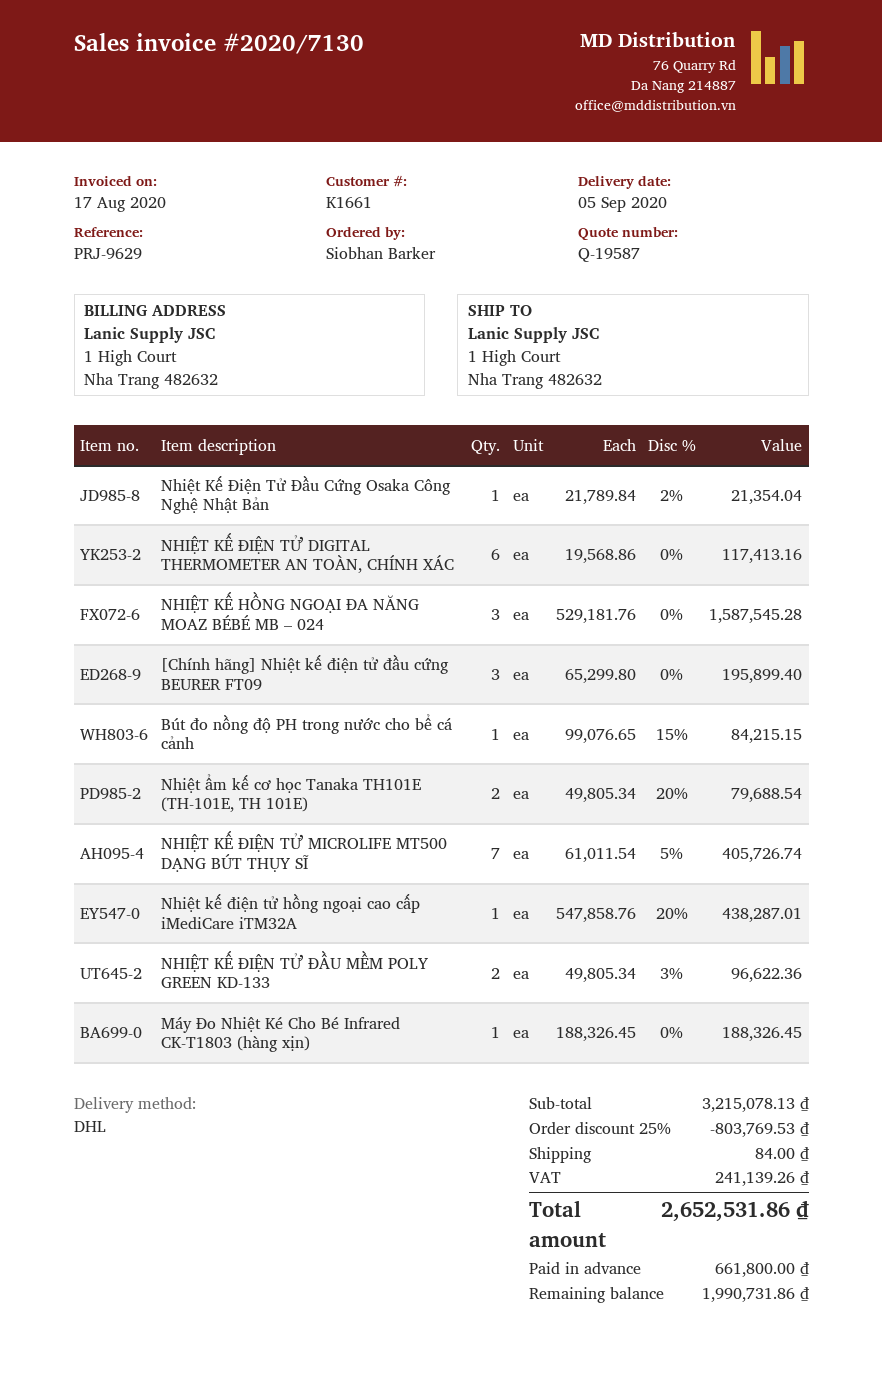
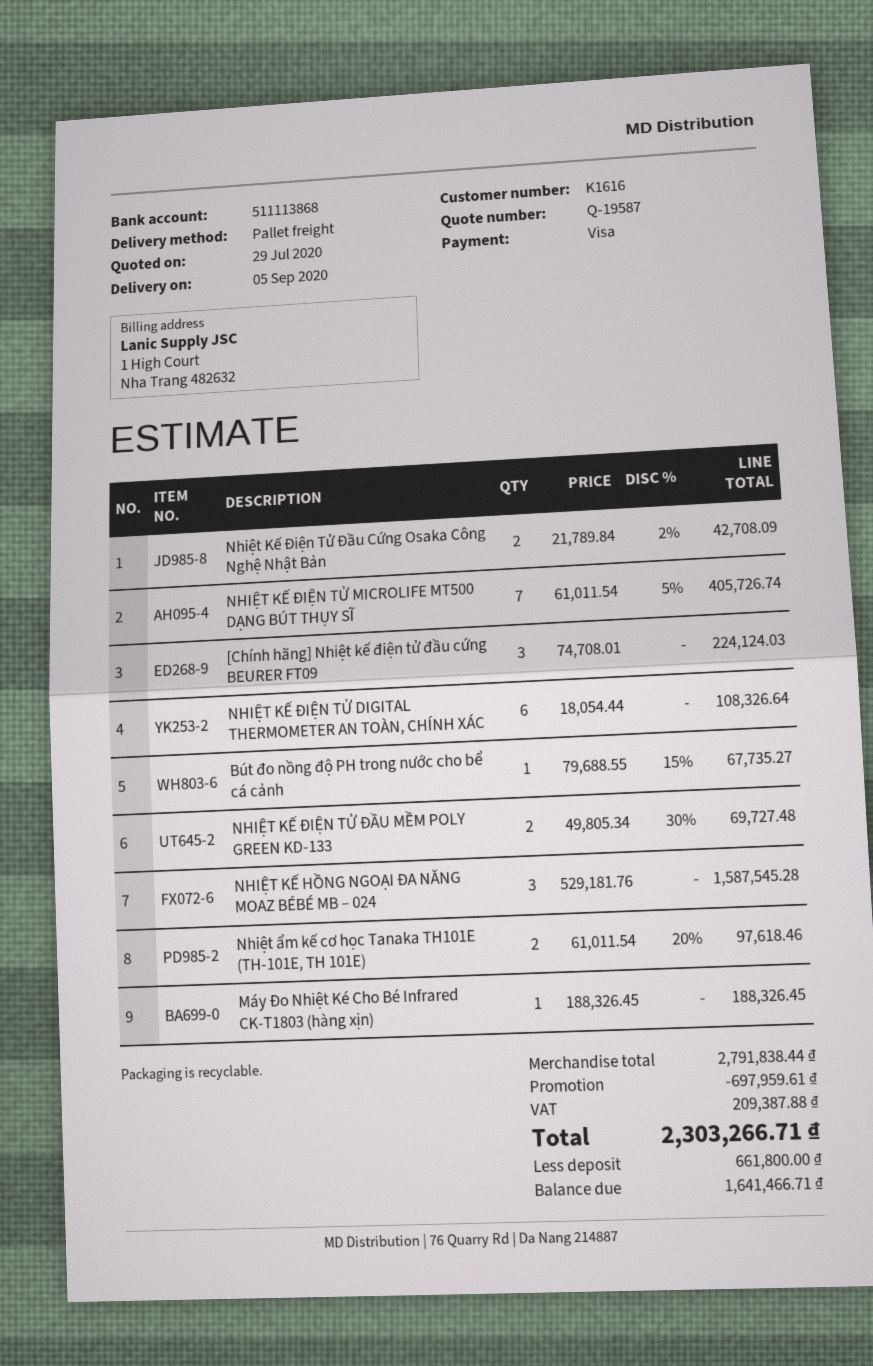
customer number: K1661 -> K1616
shipping method: DHL -> pallet freight
Nhiệt Kế Điện Tử Đầu Cứng Osaka Công Nghệ Nhật Bản: 1 x 21789.84 - 2% = 21354.04 -> 2 x 21789.84 - 2% = 42708.09
NHIỆT KẾ ĐIỆN TỬ DIGITAL THERMOMETER AN TOÀN, CHÍNH XÁC: 6 x 19568.86 = 117413.16 -> 6 x 18054.44 = 108326.64
[Chính hãng] Nhiệt kế điện tử đầu cứng BEURER FT09: 3 x 65299.80 = 195899.40 -> 3 x 74708.01 = 224124.03
Bút đo nồng độ PH trong nước cho bể cá cảnh: 1 x 99076.65 - 15% = 84215.15 -> 1 x 79688.55 - 15% = 67735.27
Nhiệt ẩm kế cơ học Tanaka TH101E (TH-101E, TH 101E): 2 x 49805.34 - 20% = 79688.54 -> 2 x 61011.54 - 20% = 97618.46
Nhiệt kế điện tử hồng ngoại cao cấp iMediCare iTM32A: 1 x 547858.76 - 20% = 438287.01 -> none
NHIỆT KẾ ĐIỆN TỬ ĐẦU MỀM POLY GREEN KD-133: 2 x 49805.34 - 3% = 96622.36 -> 2 x 49805.34 - 30% = 69727.48
subtotal: 3215078.13 -> 2791838.44
discount: 803769.53 -> 697959.61
shipping: 84.00 -> none
tax: 241139.26 -> 209387.88
total: 2652531.86 -> 2303266.71
balance: 1990731.86 -> 1641466.71

